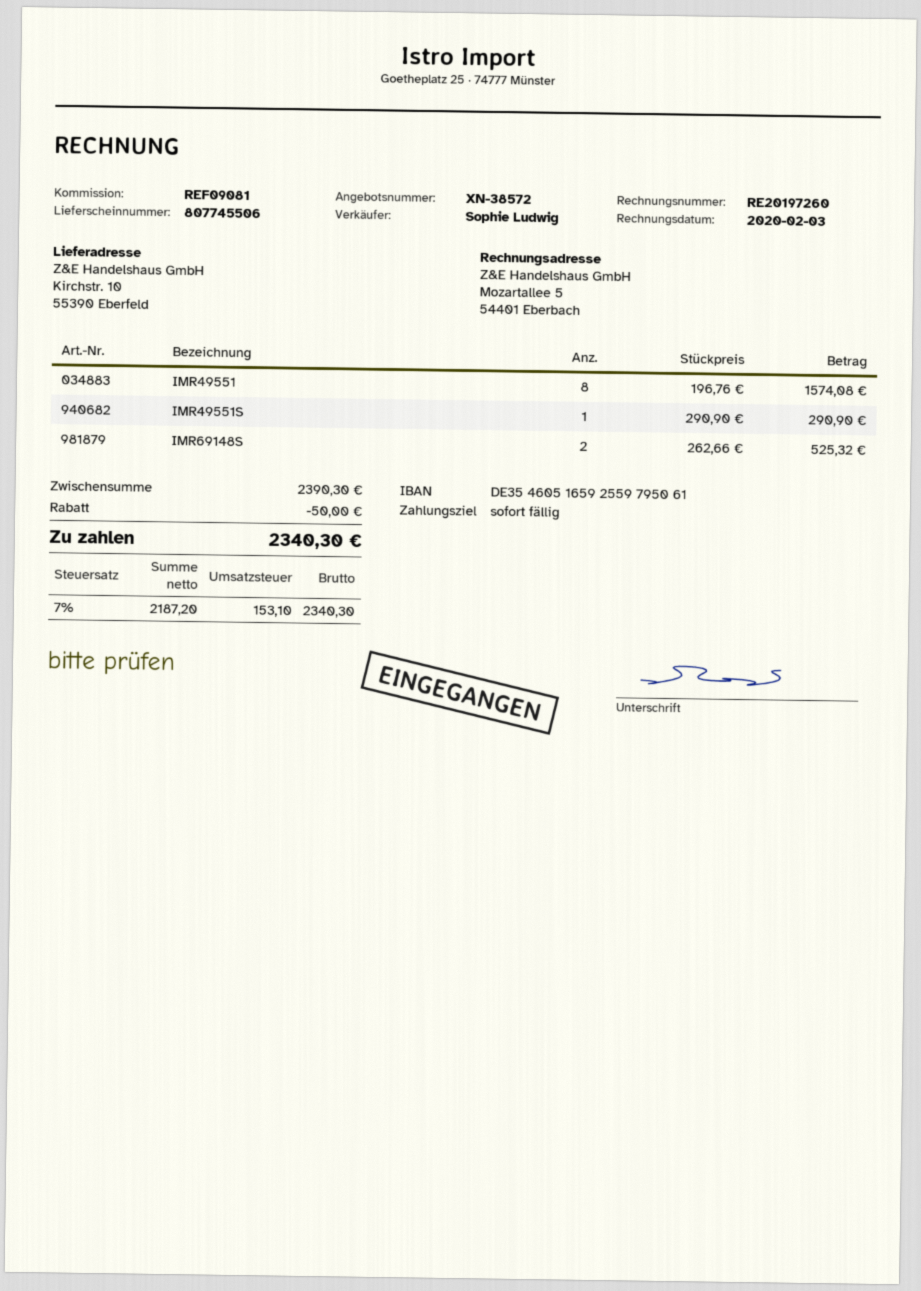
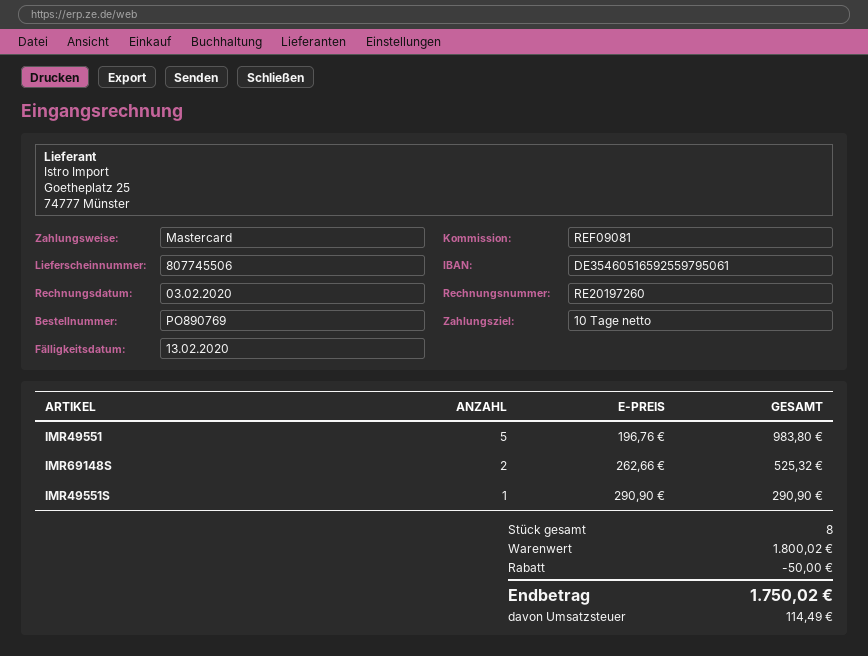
payment terms: on receipt -> 10 days
IMR49551: 8 x 196.76 = 1574.08 -> 5 x 196.76 = 983.80
subtotal: 2390.30 -> 1800.02
tax: 153.10 -> 114.49
total: 2340.30 -> 1750.02

